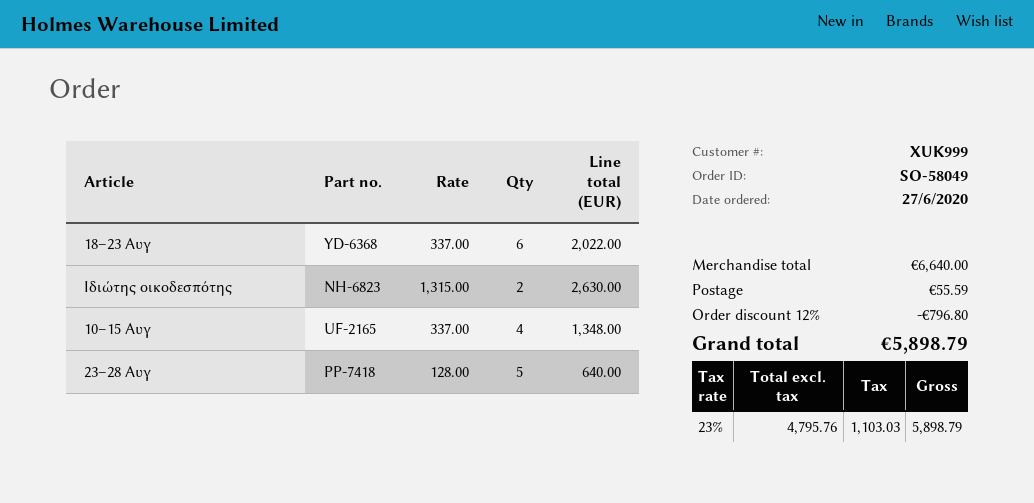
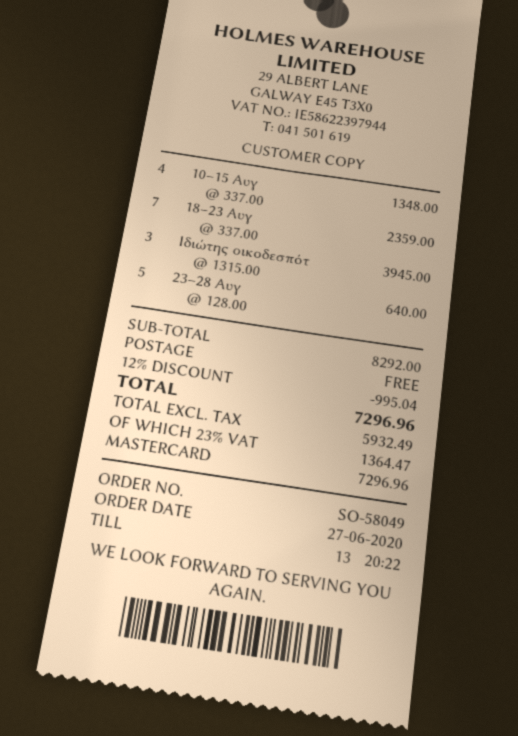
18–23 Αυγ: 6 x 337.00 = 2022.00 -> 7 x 337.00 = 2359.00
Ιδιώτης οικοδεσπότης: 2 x 1315.00 = 2630.00 -> 3 x 1315.00 = 3945.00
subtotal: 6640.00 -> 8292.00
discount: 12% = 796.80 -> 12% = 995.04
shipping: 55.59 -> 0.00
net: 4795.76 -> 5932.49
tax: 23% = 1103.03 -> 23% = 1364.47
total: 5898.79 -> 7296.96

